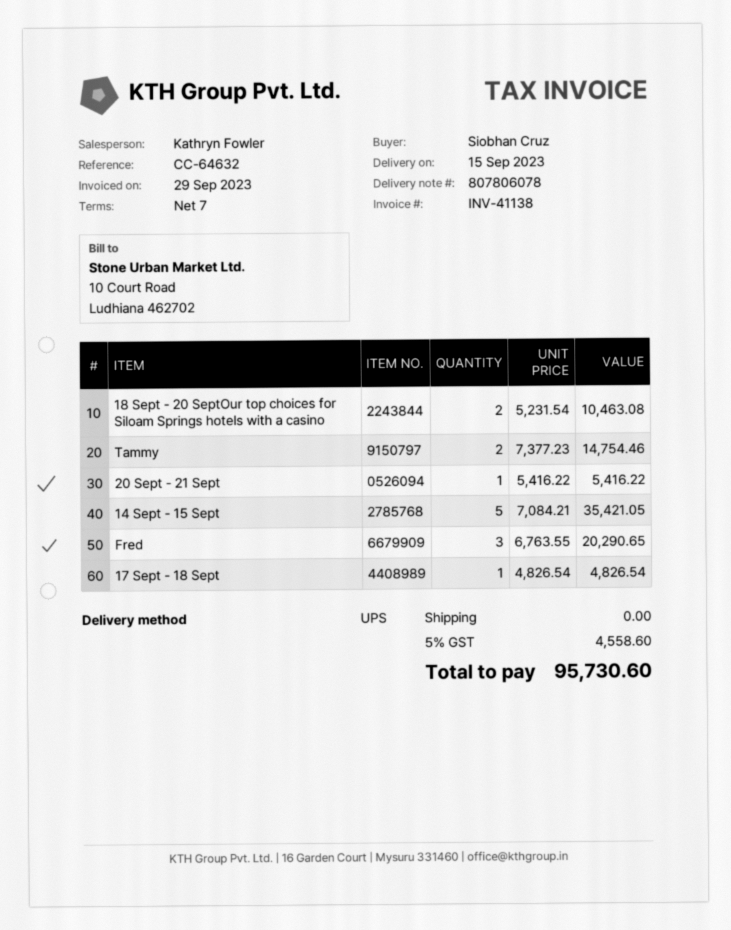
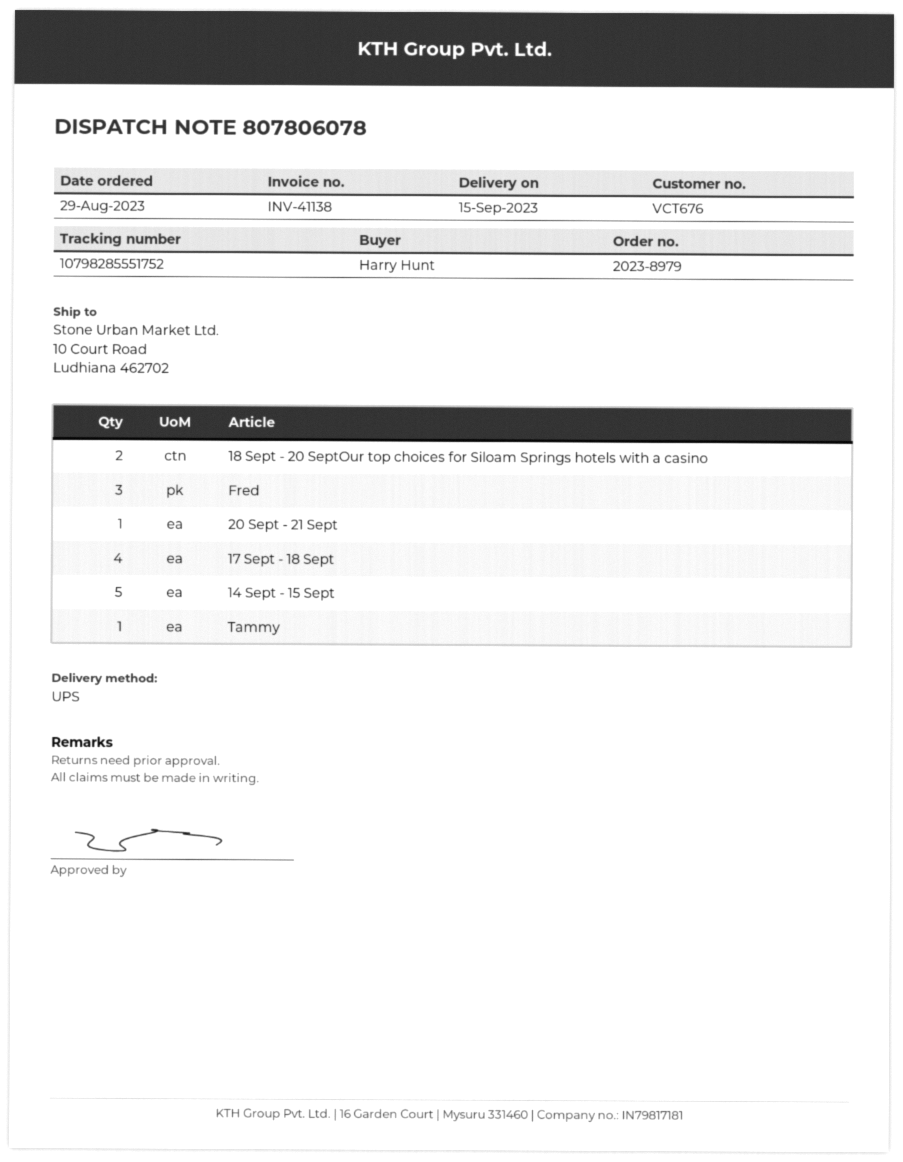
ordered by: Siobhan Cruz -> Harry Hunt
Tammy: 2 -> 1
17 Sept - 18 Sept: 1 -> 4

